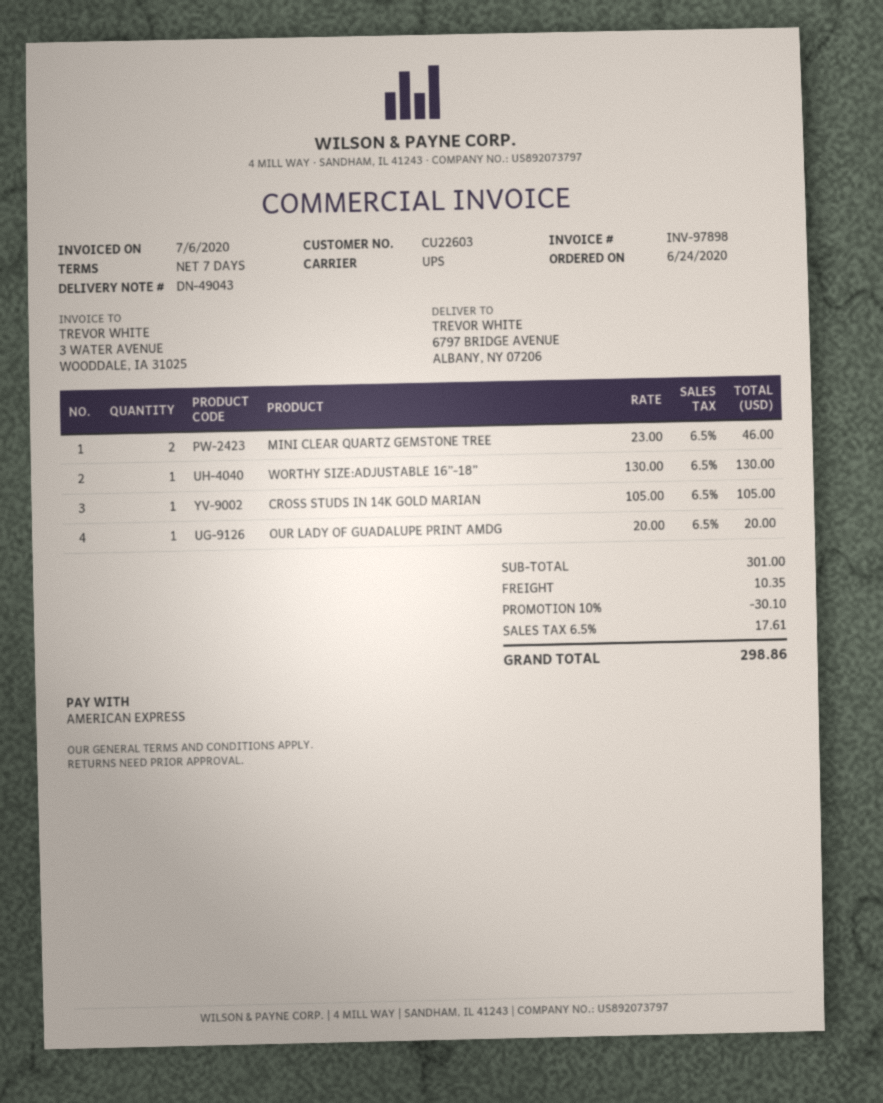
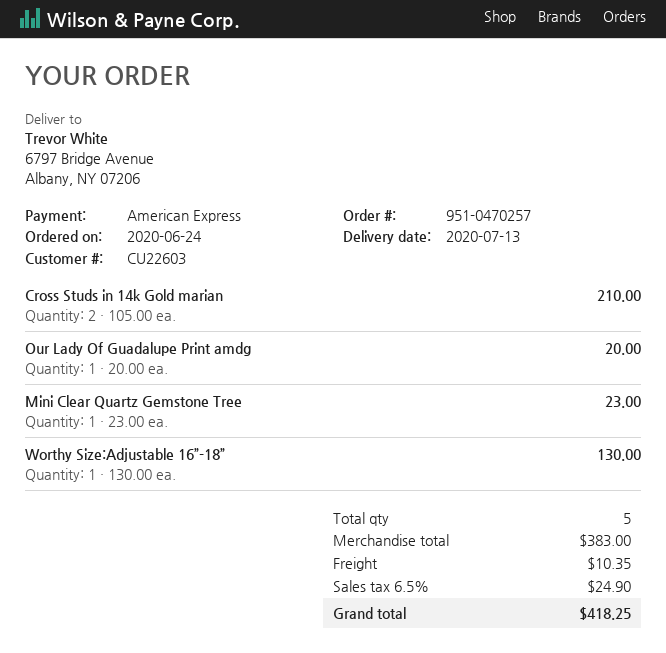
MINI CLEAR QUARTZ GEMSTONE TREE: 2 x 23.00 = 46.00 -> 1 x 23.00 = 23.00
CROSS STUDS IN 14K GOLD MARIAN: 1 x 105.00 = 105.00 -> 2 x 105.00 = 210.00
subtotal: 301.00 -> 383.00
discount: 10% = 30.10 -> none
tax: 6.5% = 17.61 -> 6.5% = 24.90
total: 298.86 -> 418.25

